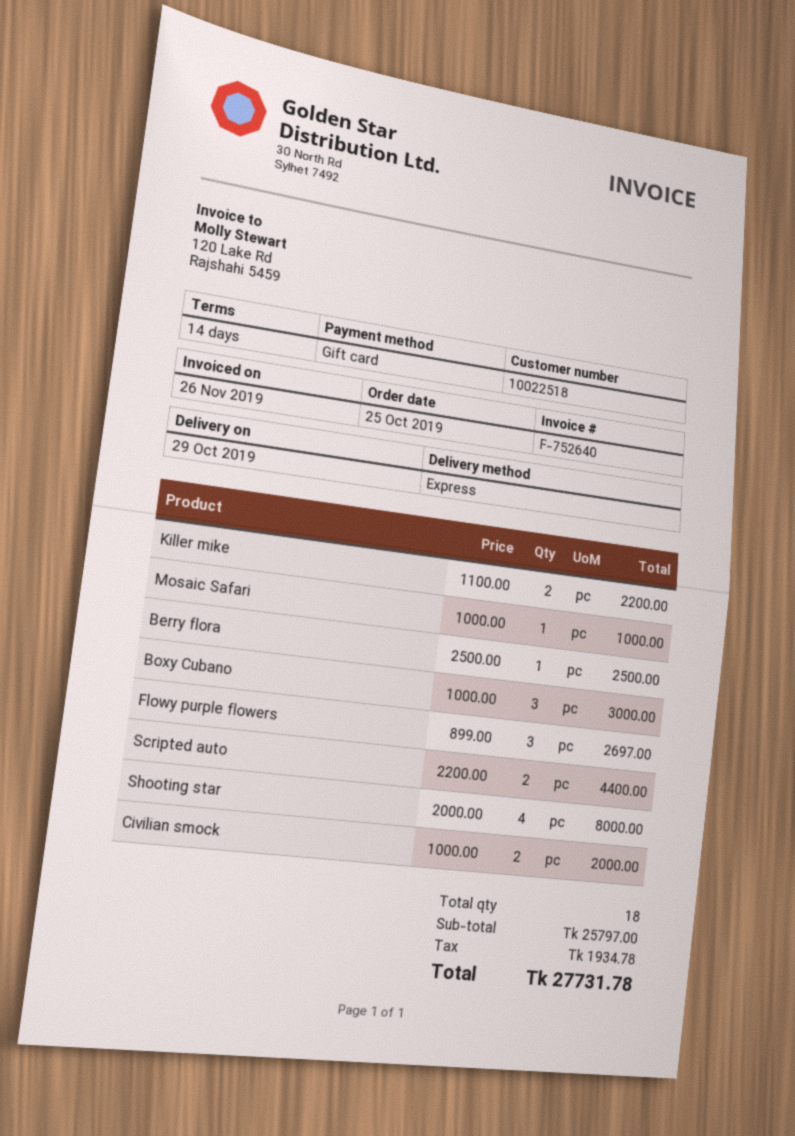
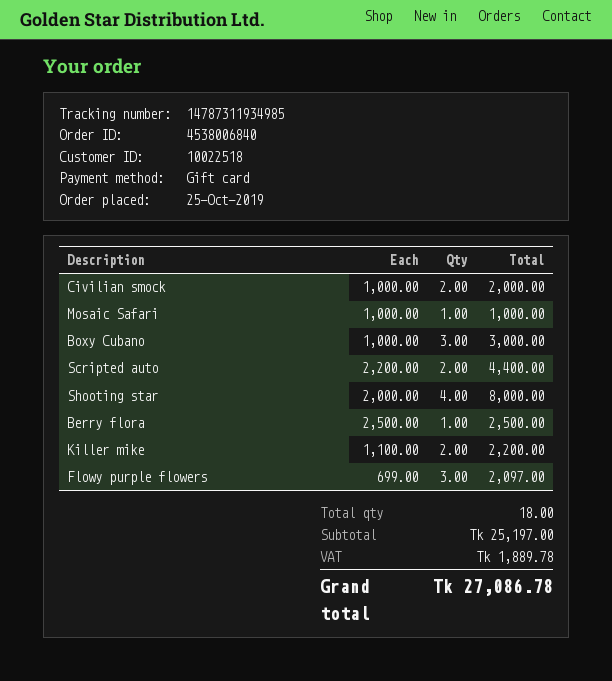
Flowy purple flowers: 3 x 899.00 = 2697.00 -> 3 x 699.00 = 2097.00
subtotal: 25797.00 -> 25197.00
tax: 1934.78 -> 1889.78
total: 27731.78 -> 27086.78

